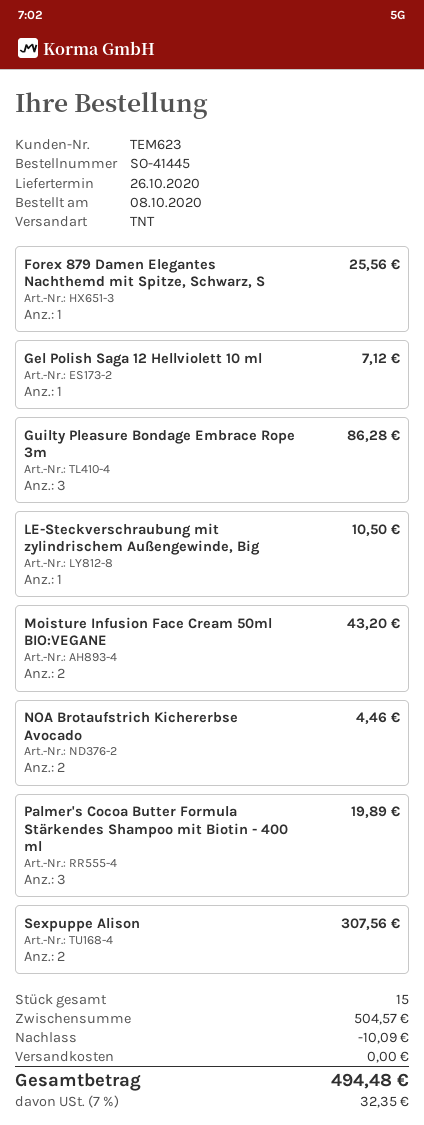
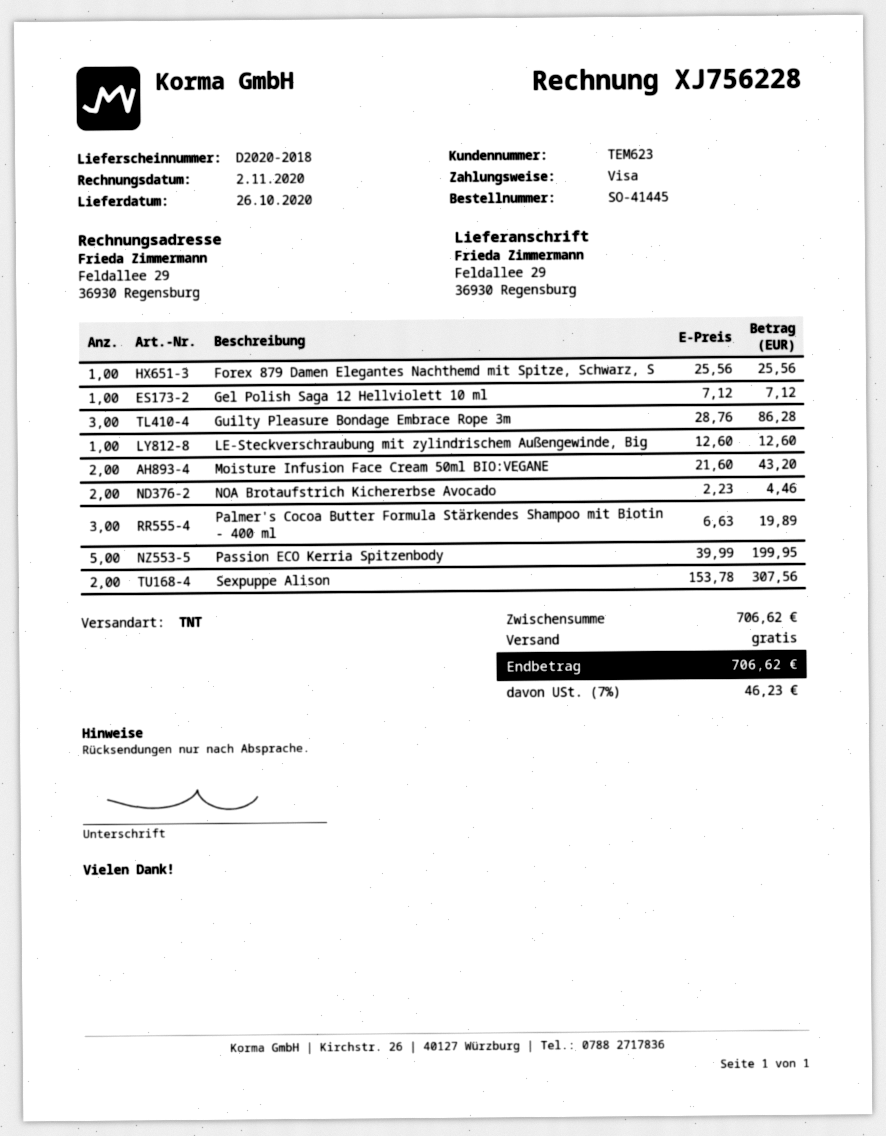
LE-Steckverschraubung mit zylindrischem Außengewinde, Big: 1 for 10.50 -> 1 for 12.60
Passion ECO Kerria Spitzenbody: none -> 5 for 199.95
subtotal: 504.57 -> 706.62
discount: 10.09 -> none
tax: 7% = 32.35 -> 7% = 46.23
total: 494.48 -> 706.62

